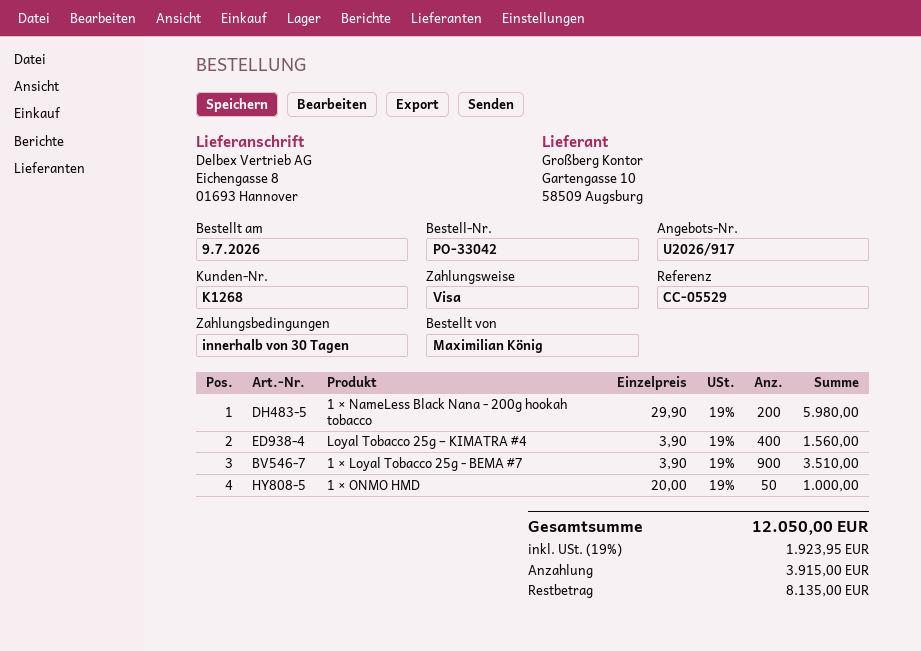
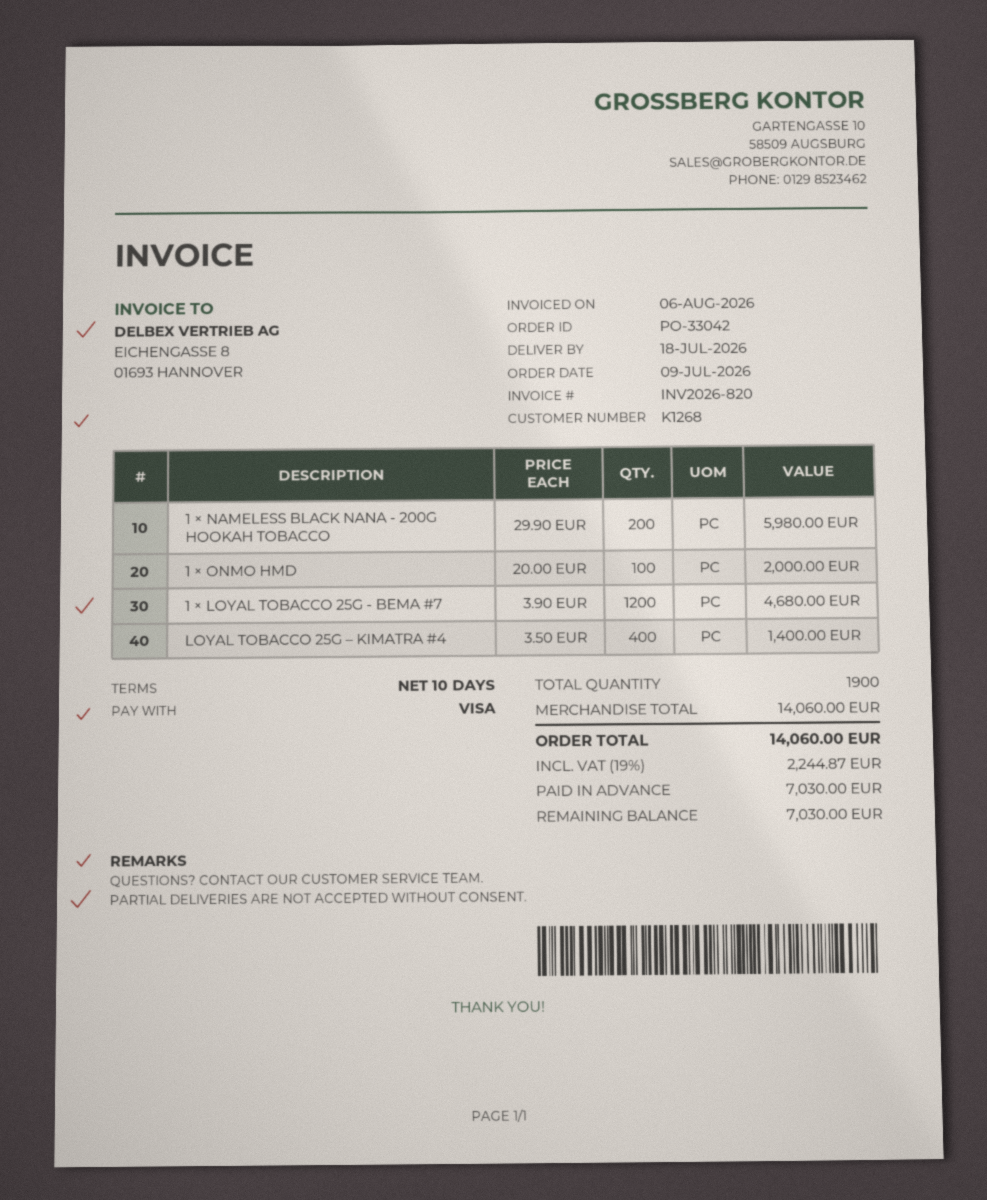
payment terms: 30 days -> 10 days
Loyal Tobacco 25g – KIMATRA #4: 400 x 3.90 = 1560.00 -> 400 x 3.50 = 1400.00
1 × Loyal Tobacco 25g - BEMA #7: 900 x 3.90 = 3510.00 -> 1200 x 3.90 = 4680.00
1 × ONMO HMD: 50 x 20.00 = 1000.00 -> 100 x 20.00 = 2000.00
tax: 19% = 1923.95 -> 19% = 2244.87
total: 12050.00 -> 14060.00
deposit: 3915.00 -> 7030.00
balance: 8135.00 -> 7030.00

